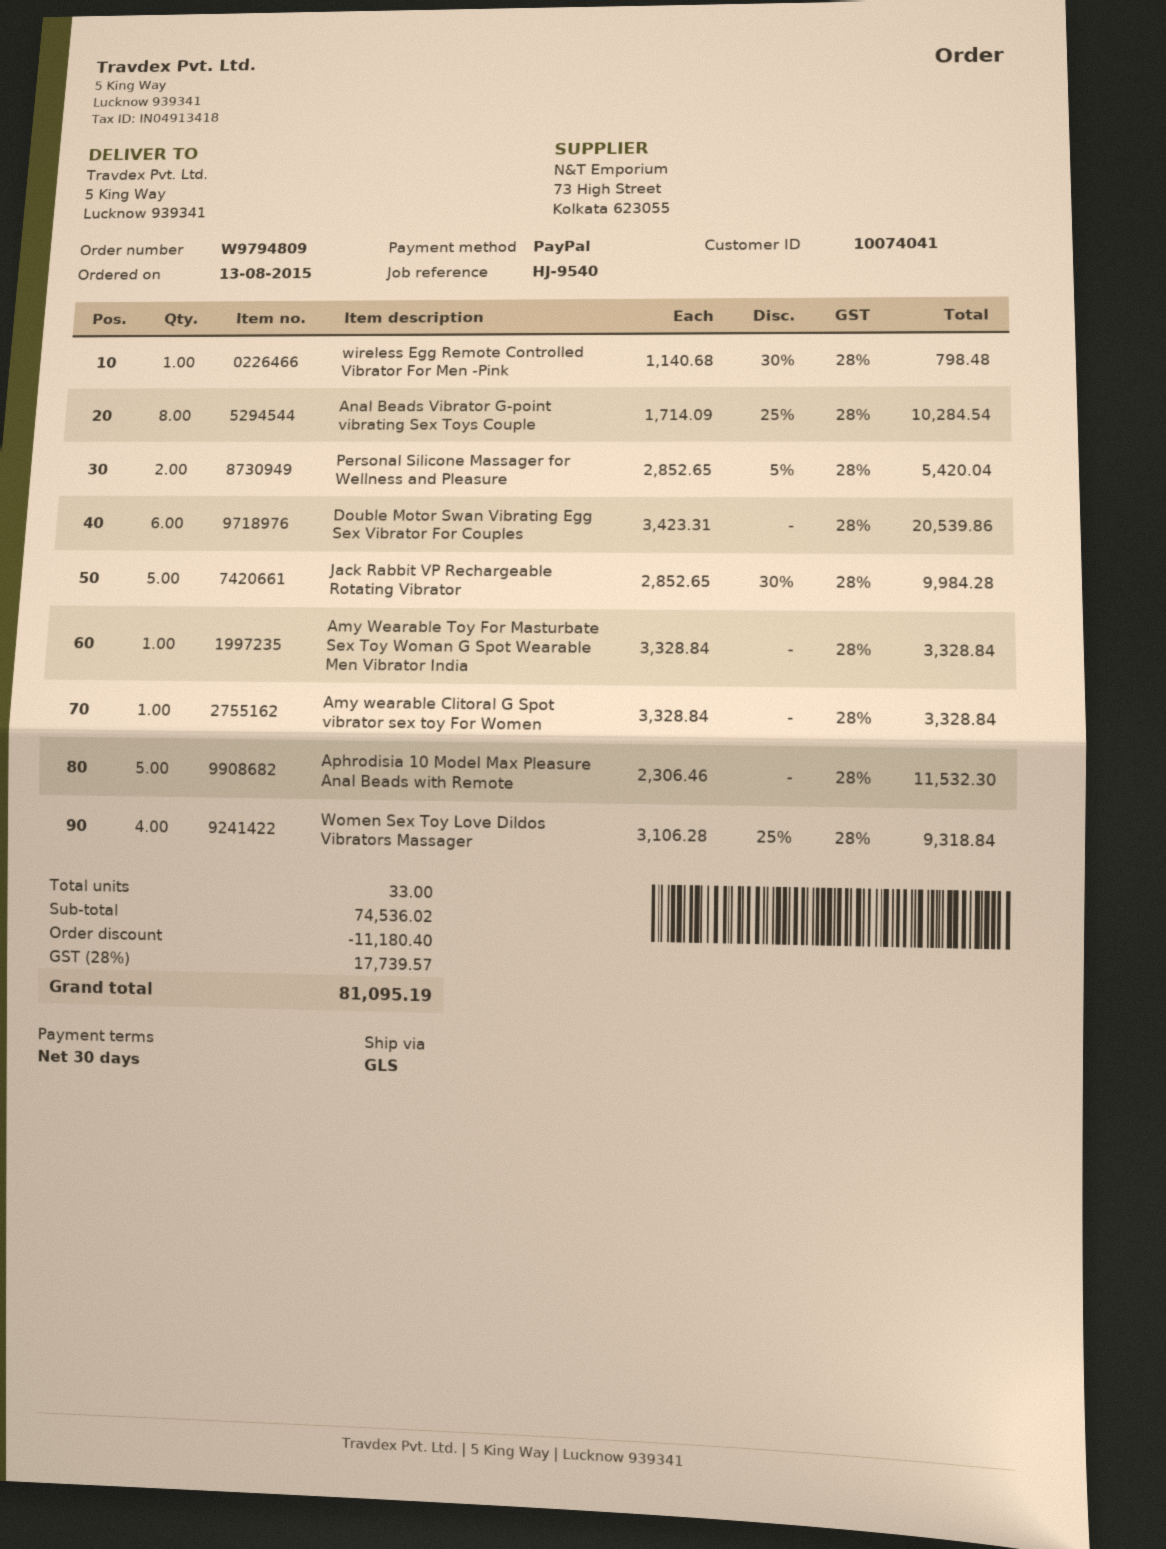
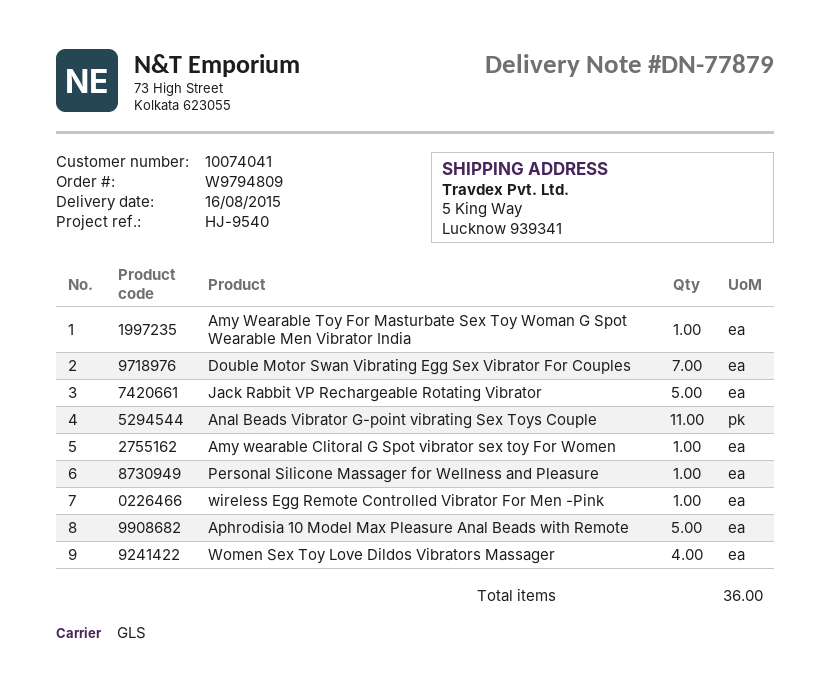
Anal Beads Vibrator G-point vibrating Sex Toys Couple: 8 -> 11
Personal Silicone Massager for Wellness and Pleasure: 2 -> 1
Double Motor Swan Vibrating Egg Sex Vibrator For Couples: 6 -> 7
total quantity: 33 -> 36

